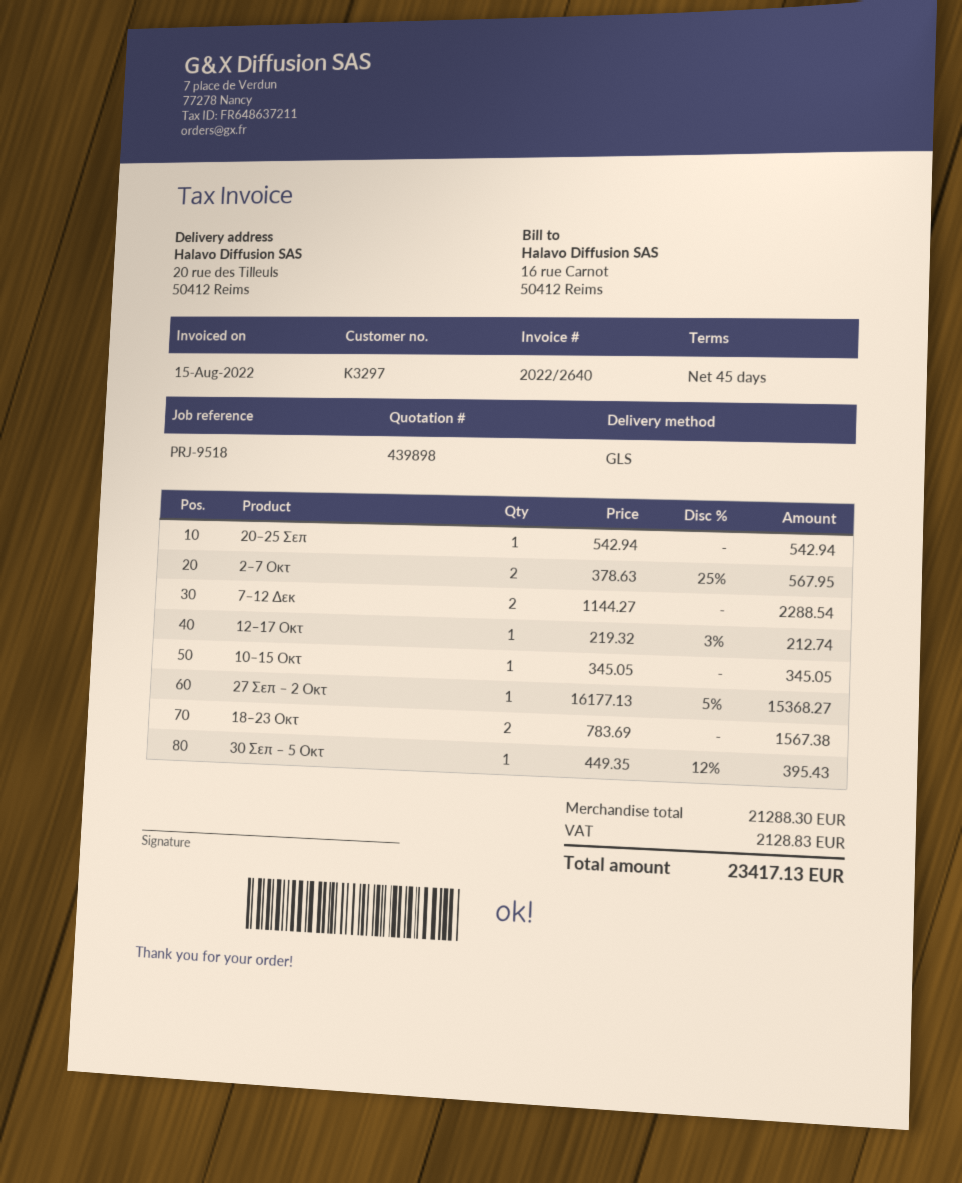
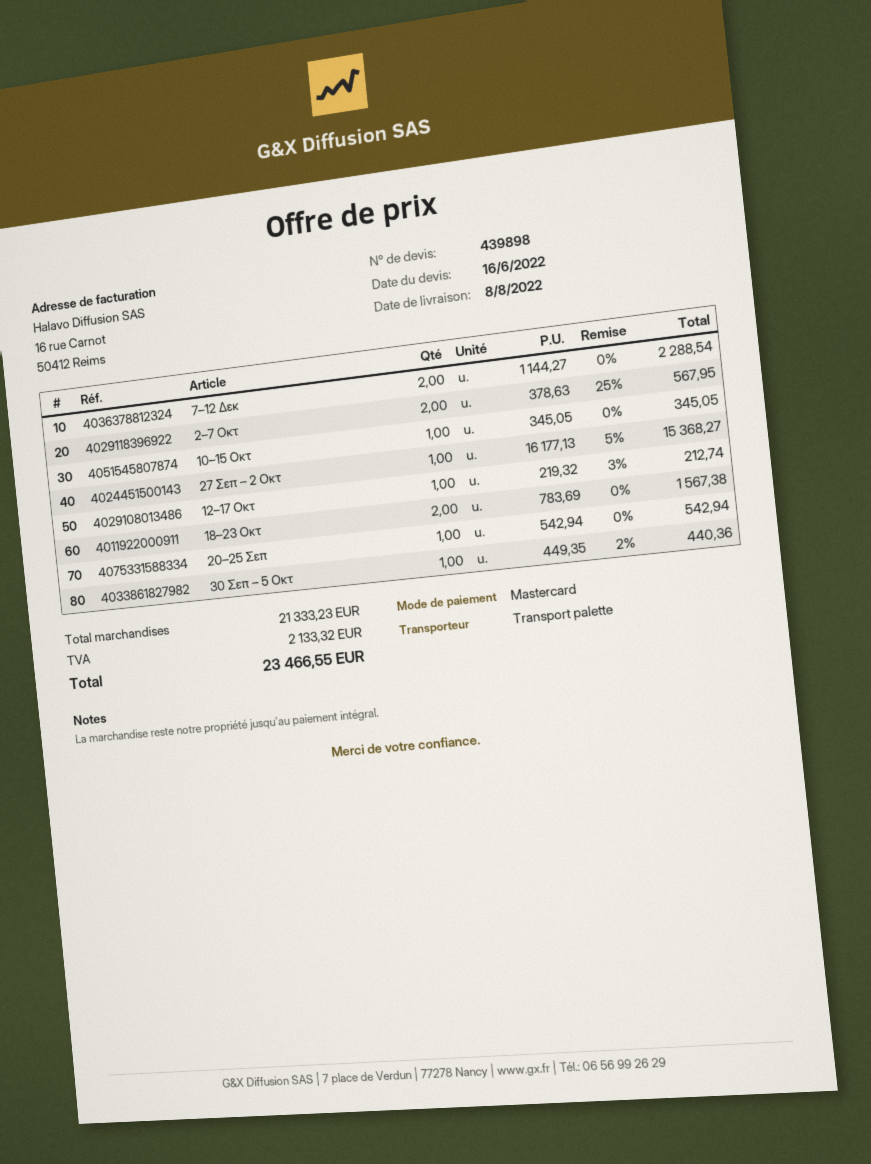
shipping method: GLS -> pallet freight
30 Σεπ – 5 Οκτ: 1 x 449.35 - 12% = 395.43 -> 1 x 449.35 - 2% = 440.36
subtotal: 21288.30 -> 21333.23
tax: 2128.83 -> 2133.32
total: 23417.13 -> 23466.55

